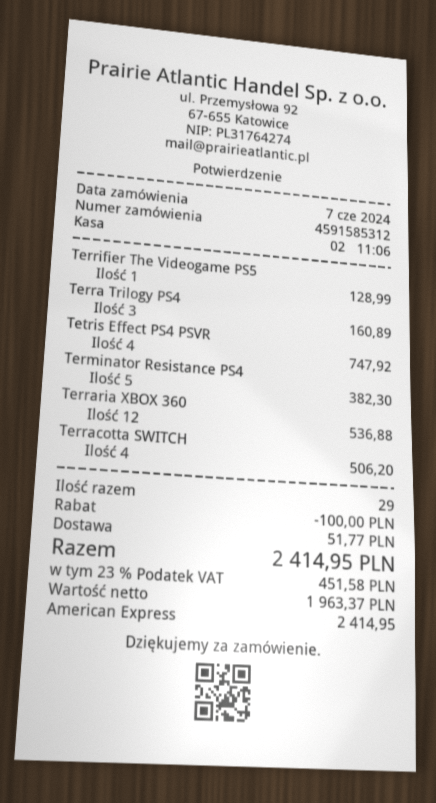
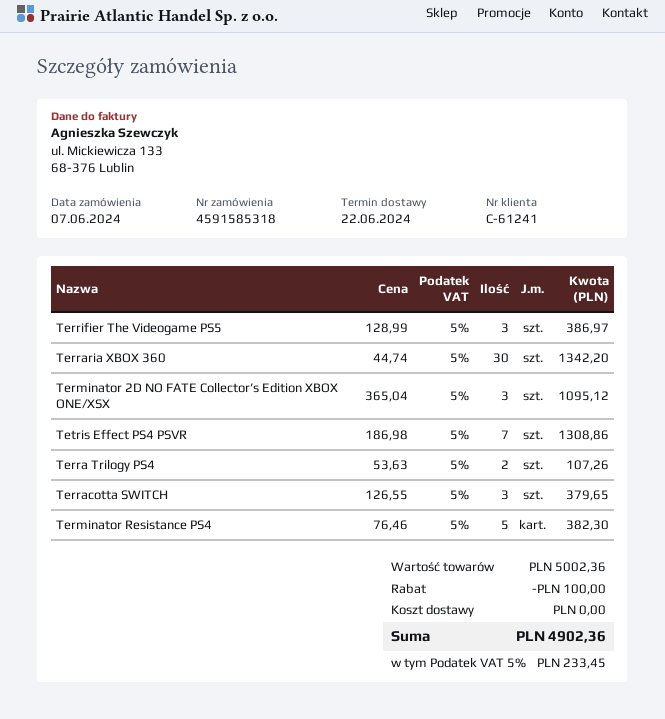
order number: 4591585312 -> 4591585318
Terrifier The Videogame PS5: 1 for 128.99 -> 3 for 386.97
Terra Trilogy PS4: 3 for 160.89 -> 2 for 107.26
Tetris Effect PS4 PSVR: 4 for 747.92 -> 7 for 1308.86
Terraria XBOX 360: 12 for 536.88 -> 30 for 1342.20
Terracotta SWITCH: 4 for 506.20 -> 3 for 379.65
Terminator 2D NO FATE Collector’s Edition XBOX ONE/XSX: none -> 3 for 1095.12
shipping: 51.77 -> 0.00
tax: 23% = 451.58 -> 5% = 233.45
total: 2414.95 -> 4902.36

